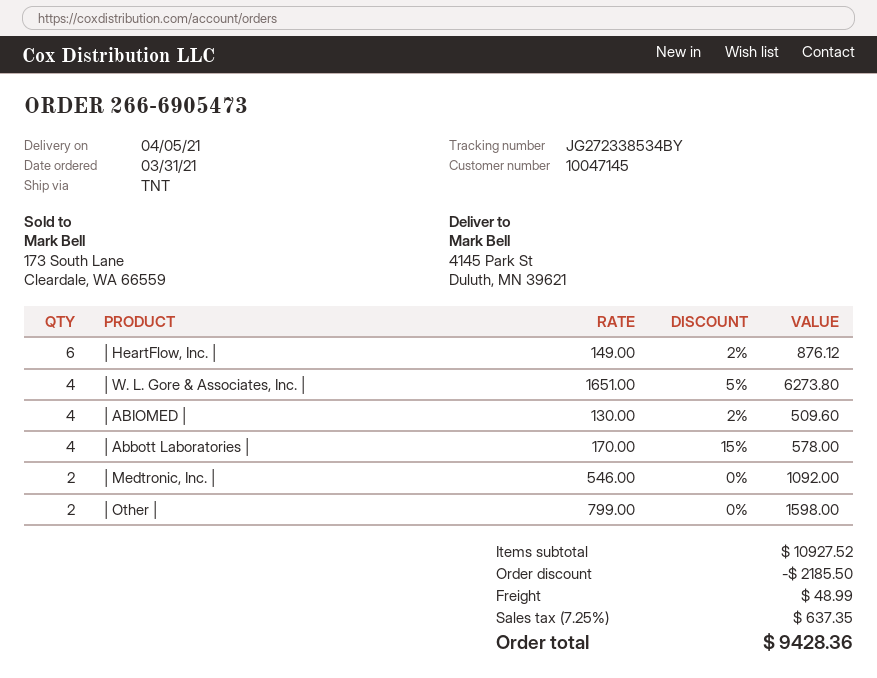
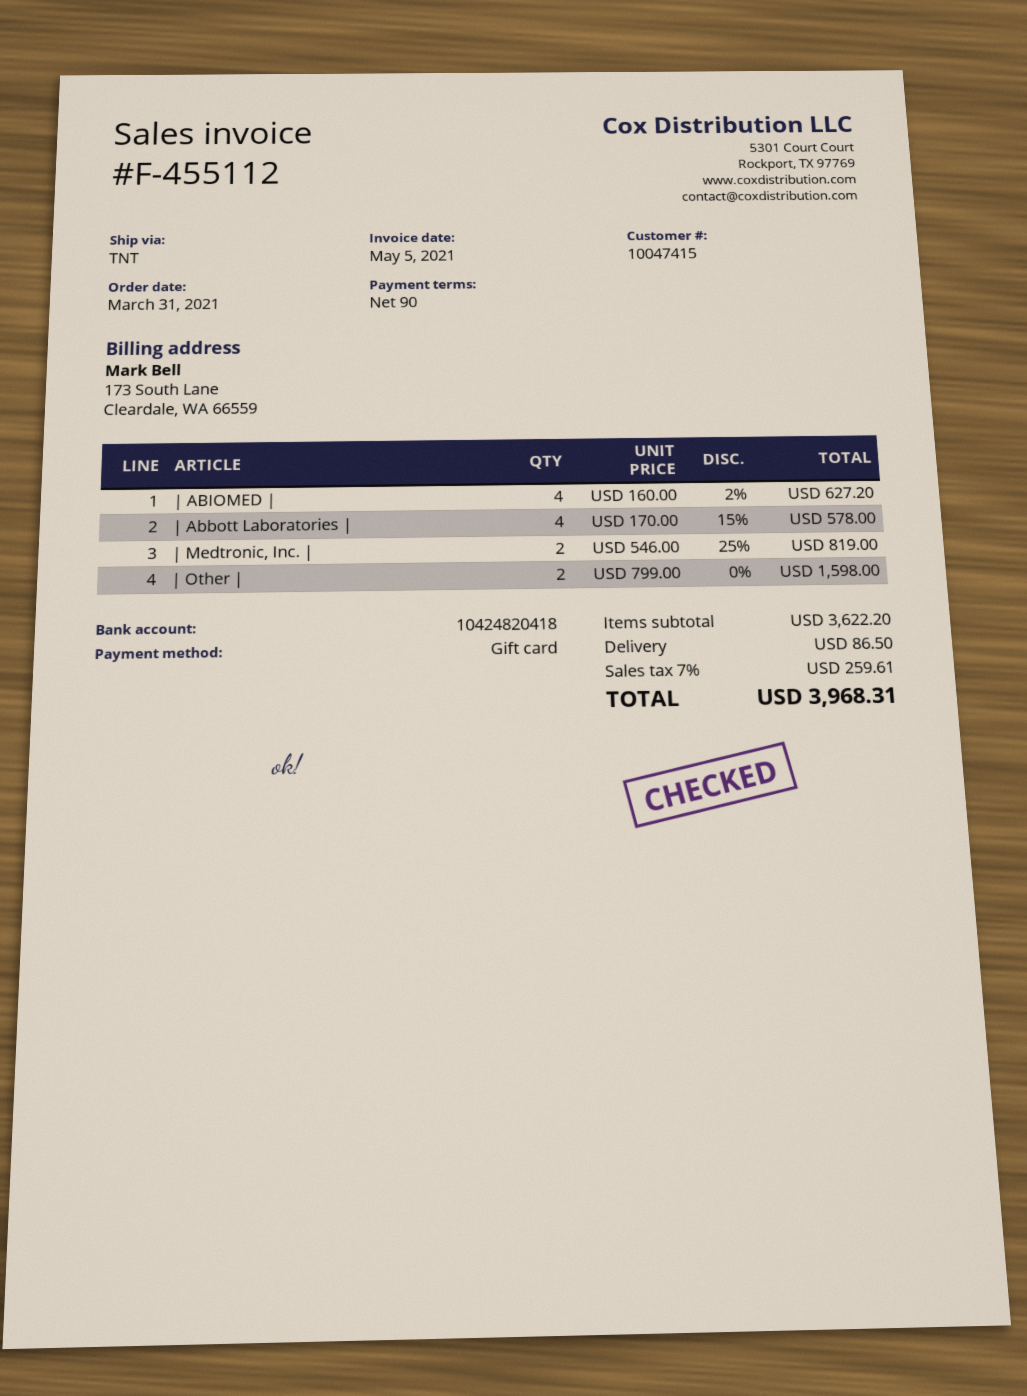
customer number: 10047145 -> 10047415
| HeartFlow, Inc. |: 6 x 149.00 - 2% = 876.12 -> none
| W. L. Gore & Associates, Inc. |: 4 x 1651.00 - 5% = 6273.80 -> none
| ABIOMED |: 4 x 130.00 - 2% = 509.60 -> 4 x 160.00 - 2% = 627.20
| Medtronic, Inc. |: 2 x 546.00 = 1092.00 -> 2 x 546.00 - 25% = 819.00
subtotal: 10927.52 -> 3622.20
discount: 2185.50 -> none
shipping: 48.99 -> 86.50
tax: 7.25% = 637.35 -> 7% = 259.61
total: 9428.36 -> 3968.31

